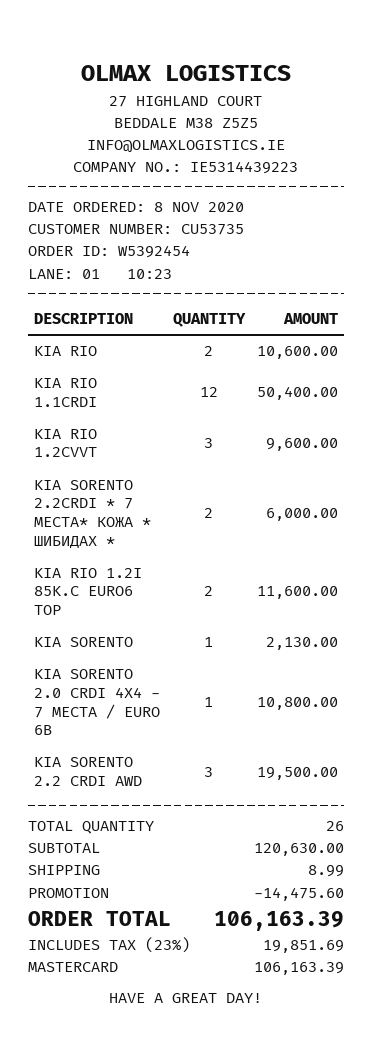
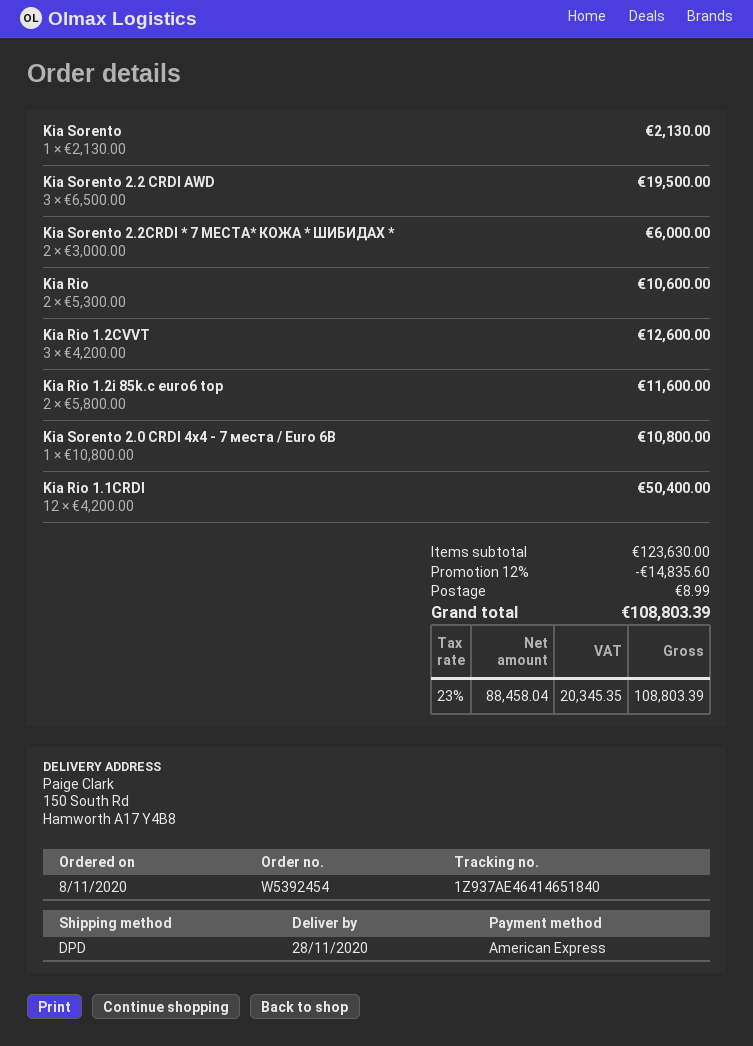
payment method: Mastercard -> American Express
KIA RIO 1.2CVVT: 3 for 9600.00 -> 3 for 12600.00
subtotal: 120630.00 -> 123630.00
discount: 14475.60 -> 14835.60
tax: 23% = 19851.69 -> 23% = 20345.35
total: 106163.39 -> 108803.39

